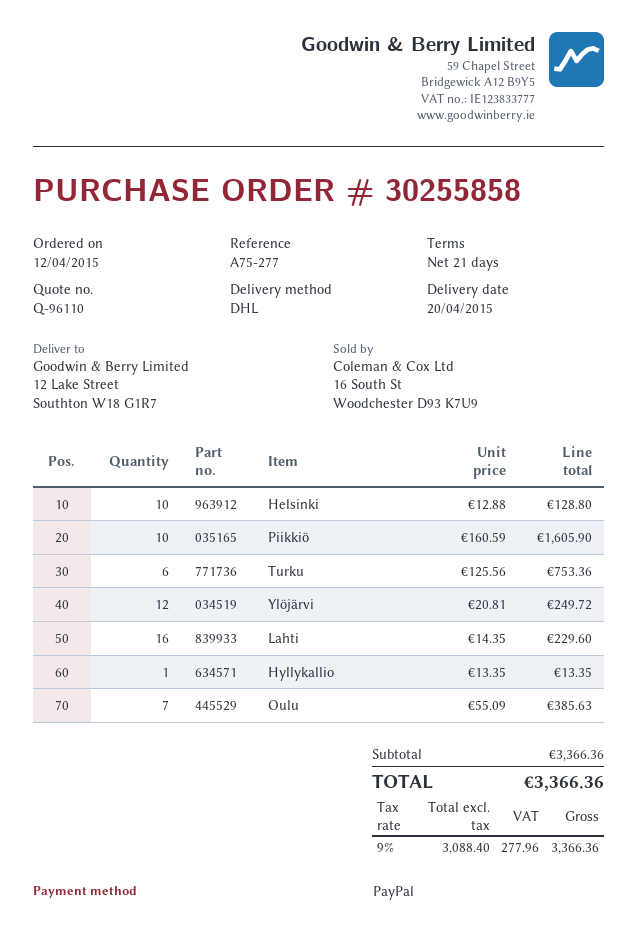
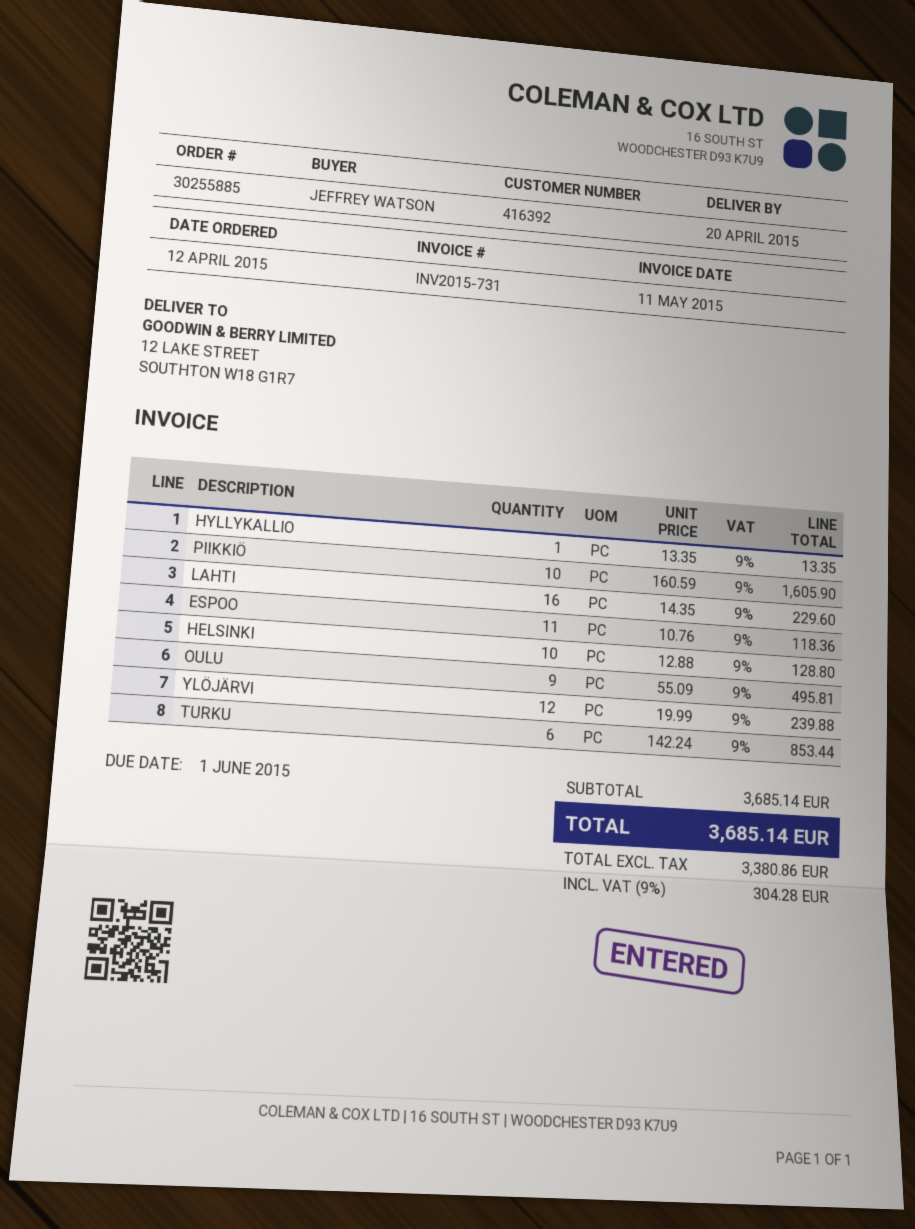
order number: 30255858 -> 30255885
Turku: 6 x 125.56 = 753.36 -> 6 x 142.24 = 853.44
Ylöjärvi: 12 x 20.81 = 249.72 -> 12 x 19.99 = 239.88
Oulu: 7 x 55.09 = 385.63 -> 9 x 55.09 = 495.81
ESPOO: none -> 11 x 10.76 = 118.36
subtotal: 3366.36 -> 3685.14
net: 3088.40 -> 3380.86
tax: 9% = 277.96 -> 9% = 304.28
total: 3366.36 -> 3685.14

